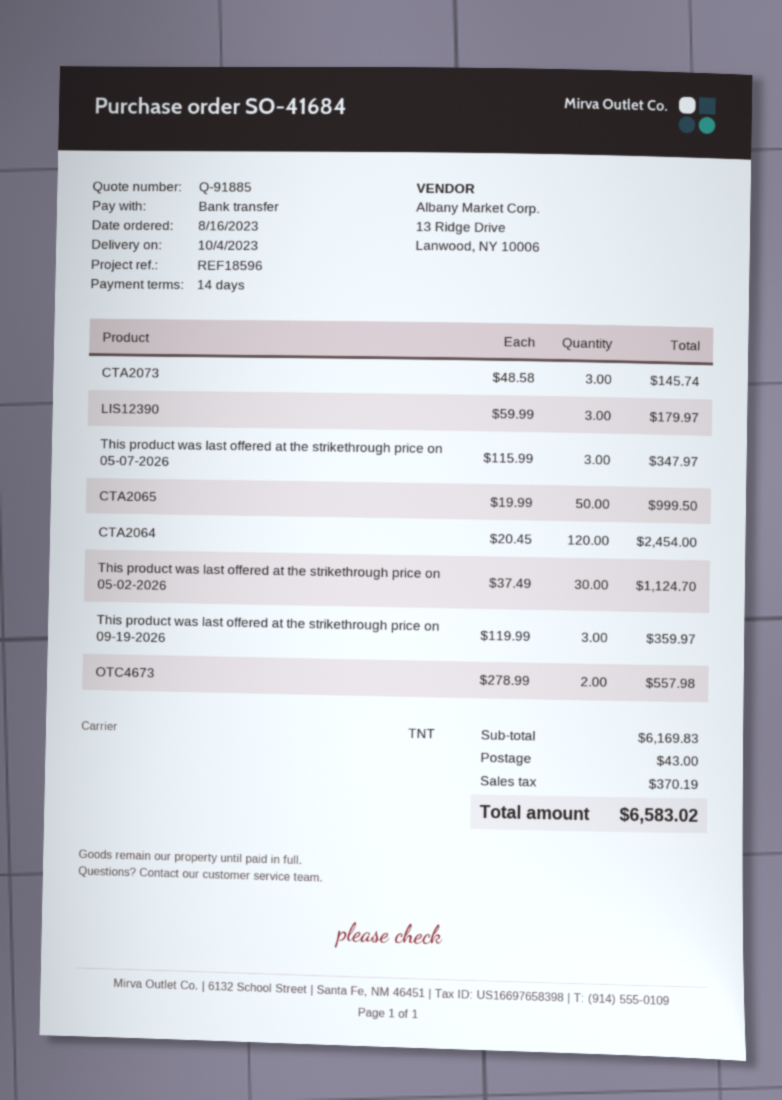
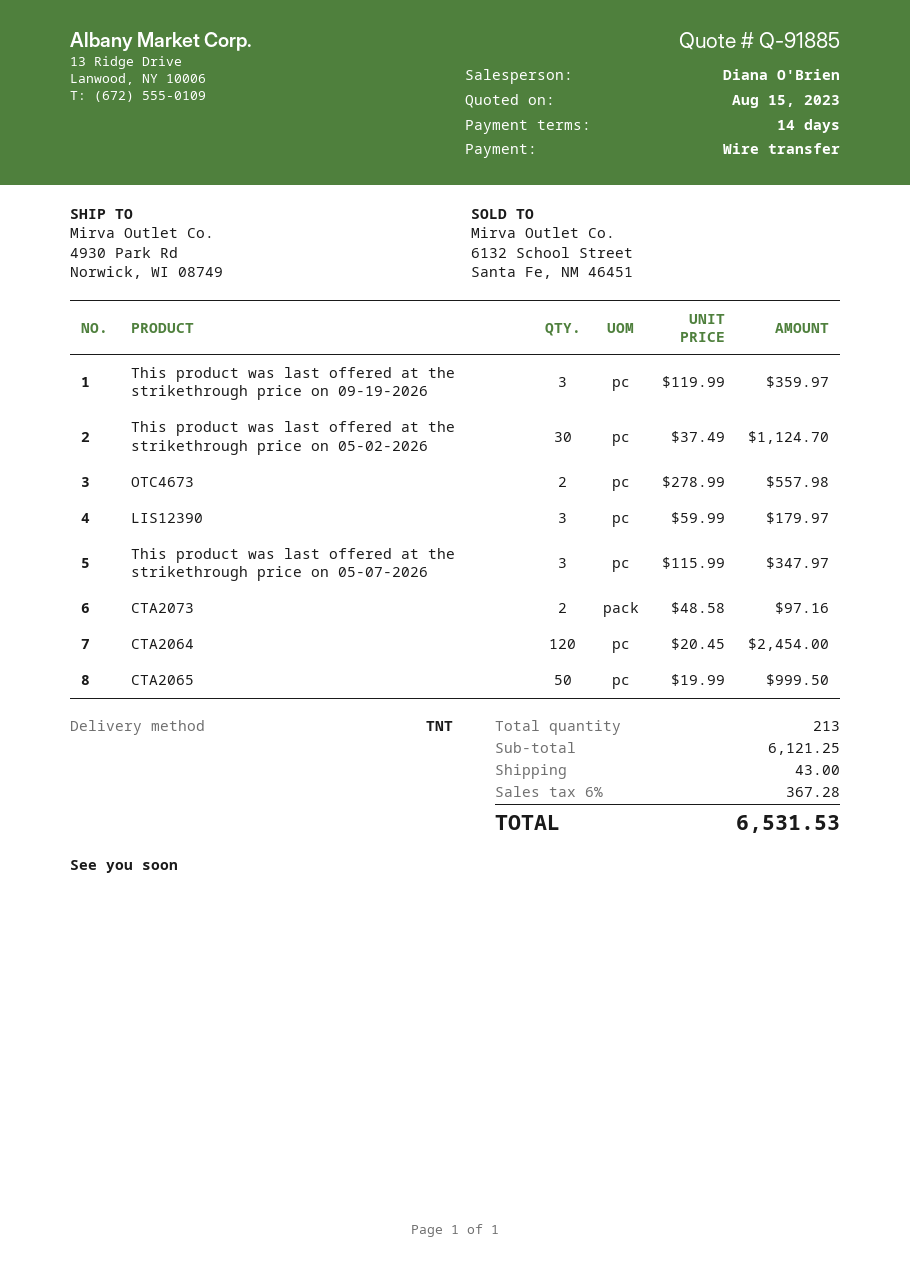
CTA2073: 3 x 48.58 = 145.74 -> 2 x 48.58 = 97.16
subtotal: 6169.83 -> 6121.25
tax: 370.19 -> 367.28
total: 6583.02 -> 6531.53

